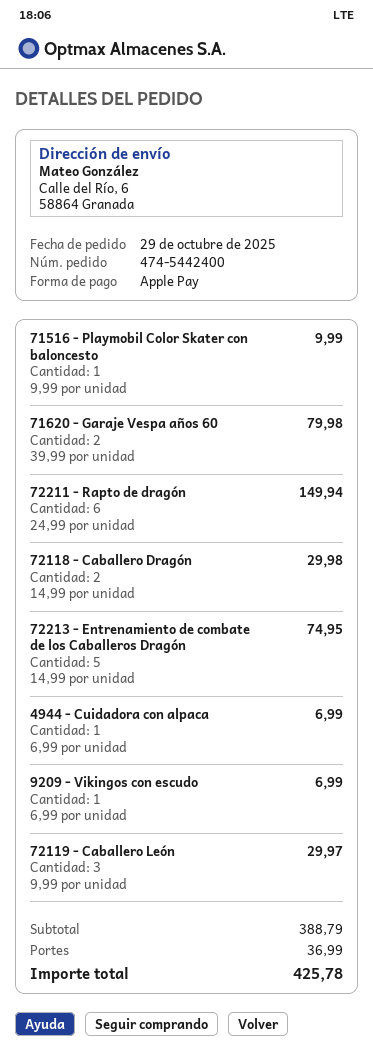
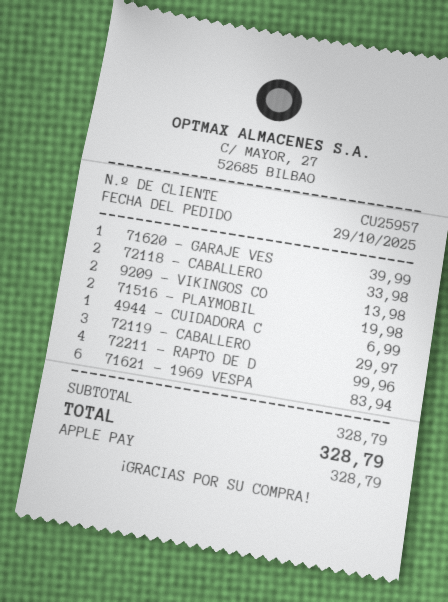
71516 - Playmobil Color Skater con baloncesto: 1 for 9.99 -> 2 for 19.98
71620 - Garaje Vespa años 60: 2 for 79.98 -> 1 for 39.99
72211 - Rapto de dragón: 6 for 149.94 -> 4 for 99.96
72118 - Caballero Dragón: 2 for 29.98 -> 2 for 33.98
72213 - Entrenamiento de combate de los Caballeros Dragón: 5 for 74.95 -> none
9209 - Vikingos con escudo: 1 for 6.99 -> 2 for 13.98
71621 - 1969 VESPA: none -> 6 for 83.94
subtotal: 388.79 -> 328.79
shipping: 36.99 -> none
total: 425.78 -> 328.79

